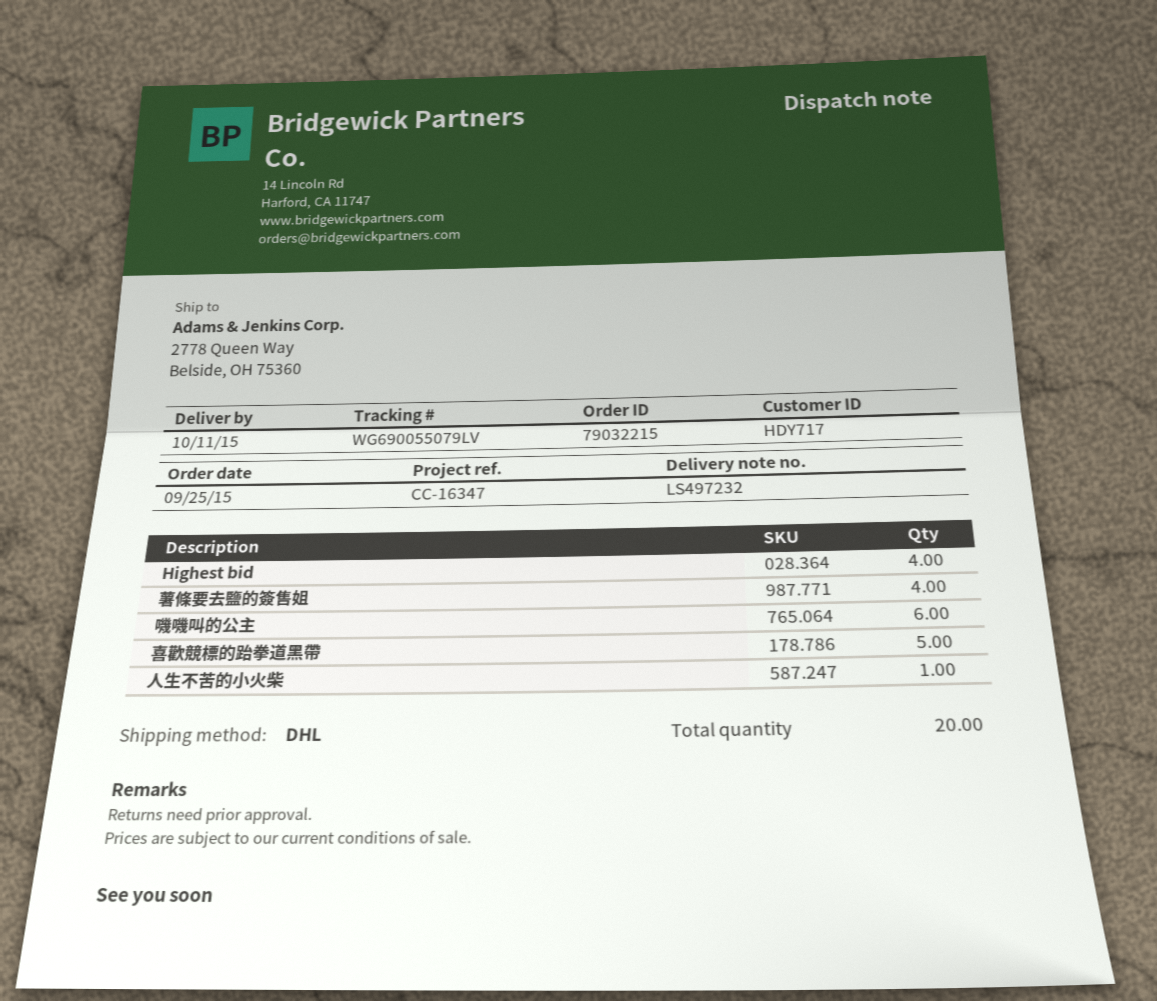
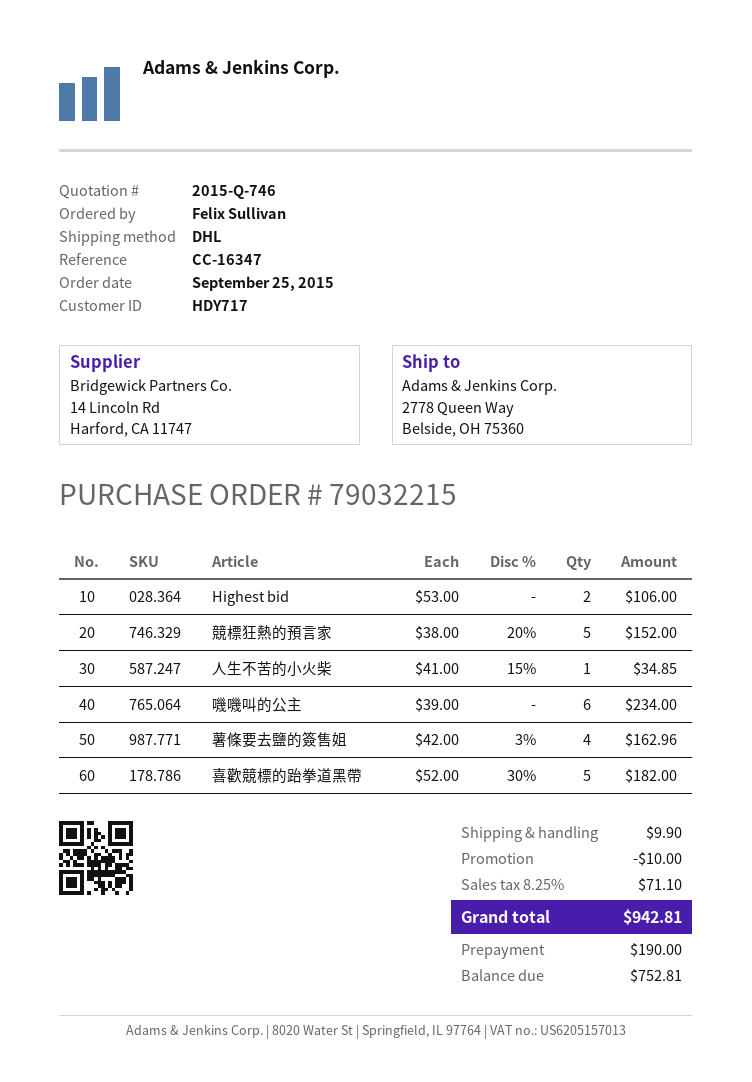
Highest bid: 4 -> 2
競標狂熱的預言家: none -> 5

